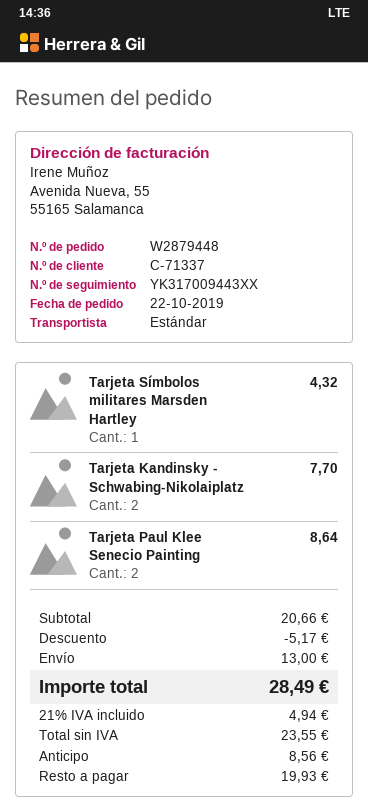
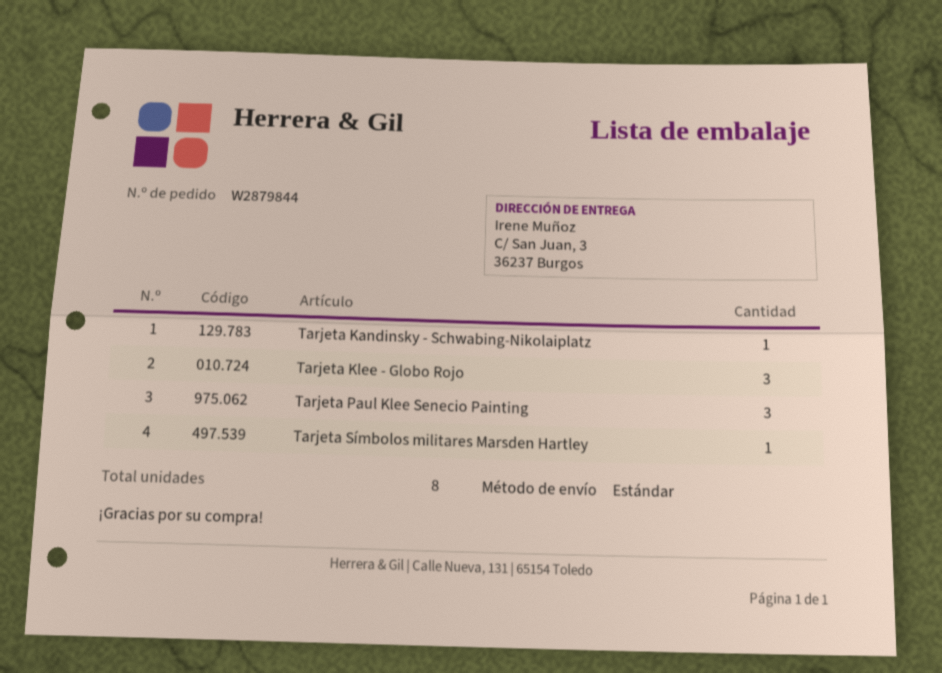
order number: W2879448 -> W2879844
Tarjeta Kandinsky - Schwabing-Nikolaiplatz: 2 -> 1
Tarjeta Paul Klee Senecio Painting: 2 -> 3
Tarjeta Klee - Globo Rojo: none -> 3

